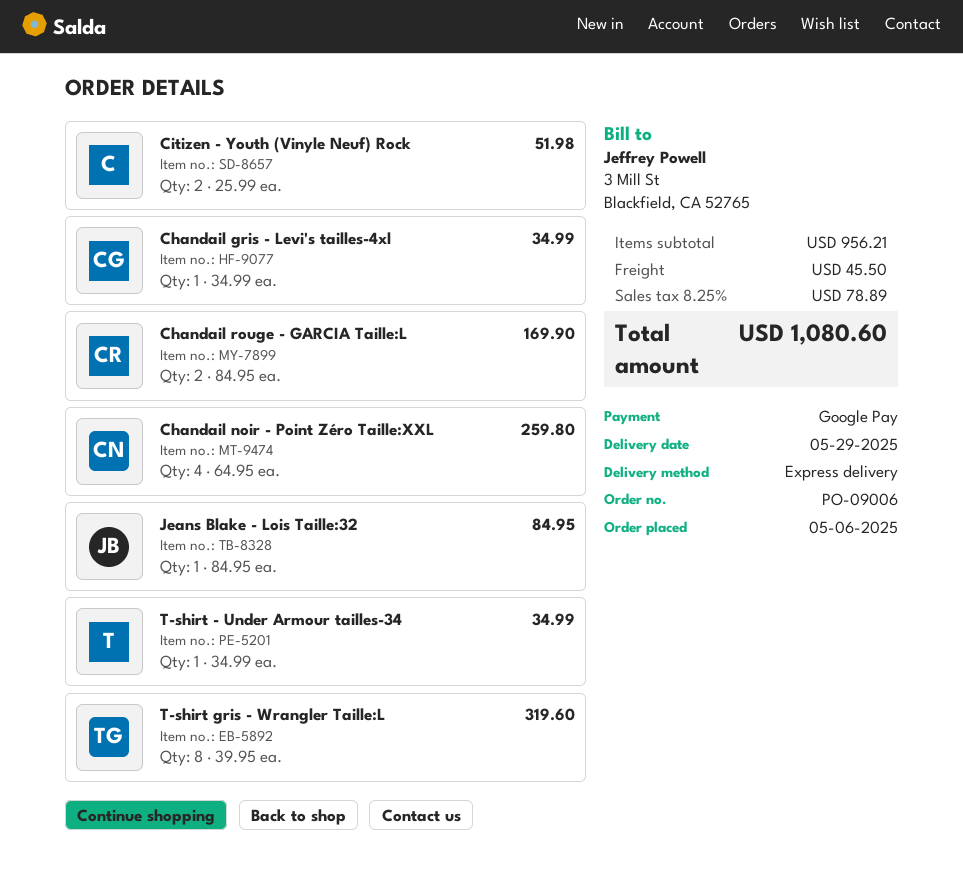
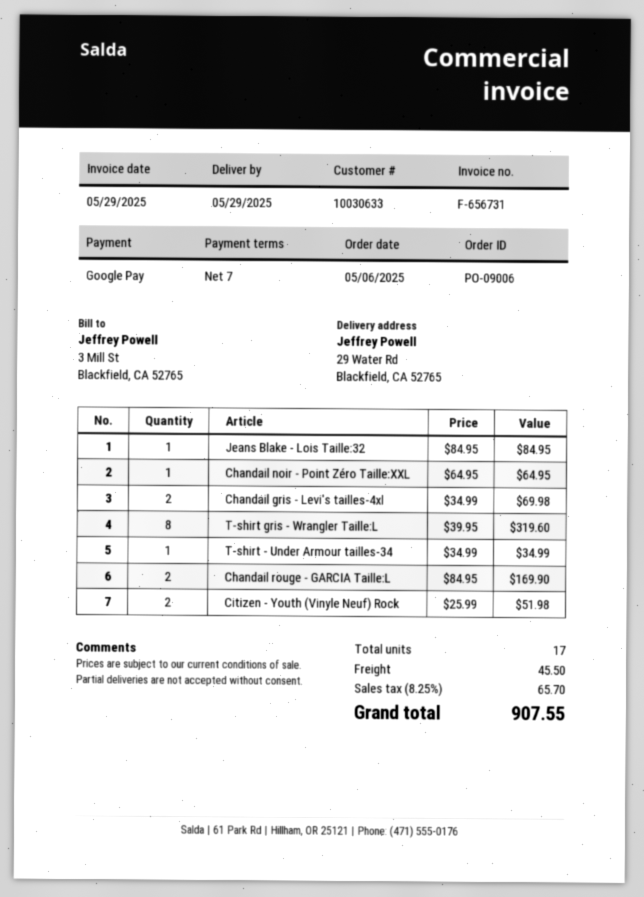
Chandail gris - Levi's tailles-4xl: 1 x 34.99 = 34.99 -> 2 x 34.99 = 69.98
Chandail noir - Point Zéro Taille:XXL: 4 x 64.95 = 259.80 -> 1 x 64.95 = 64.95
tax: 8.25% = 78.89 -> 8.25% = 65.70
total: 1080.60 -> 907.55

